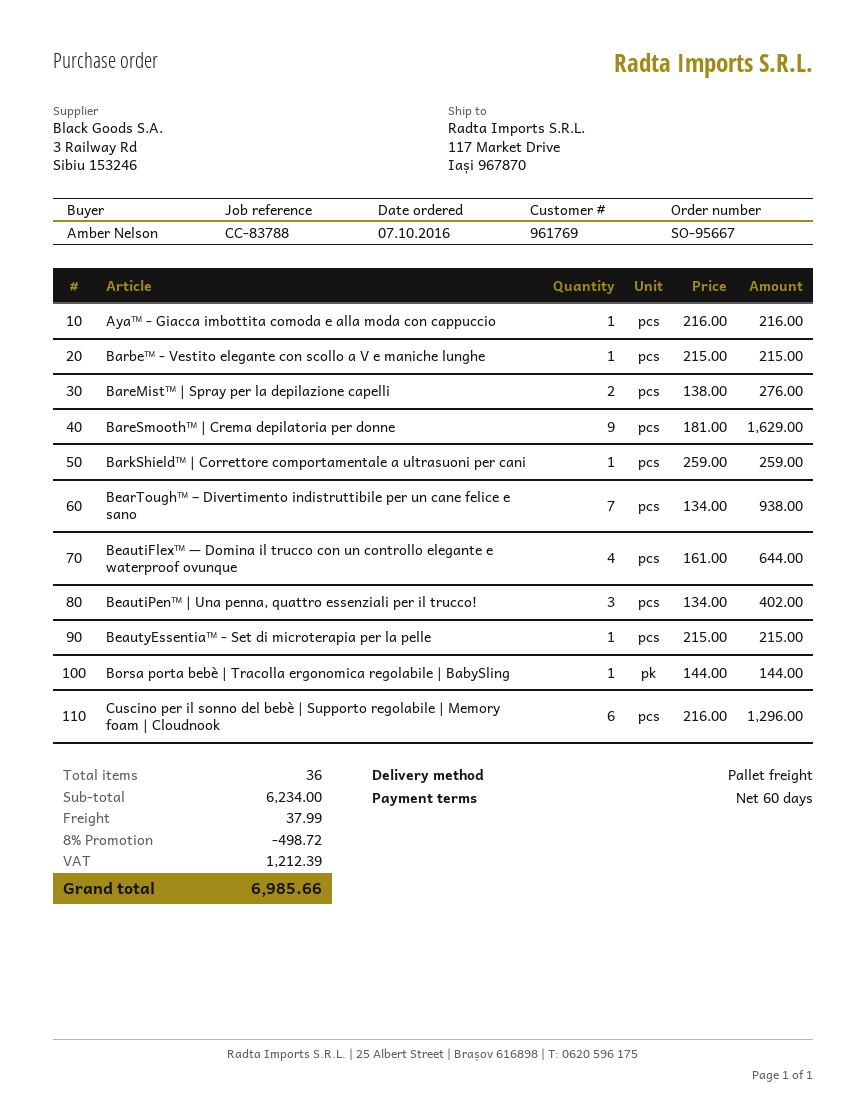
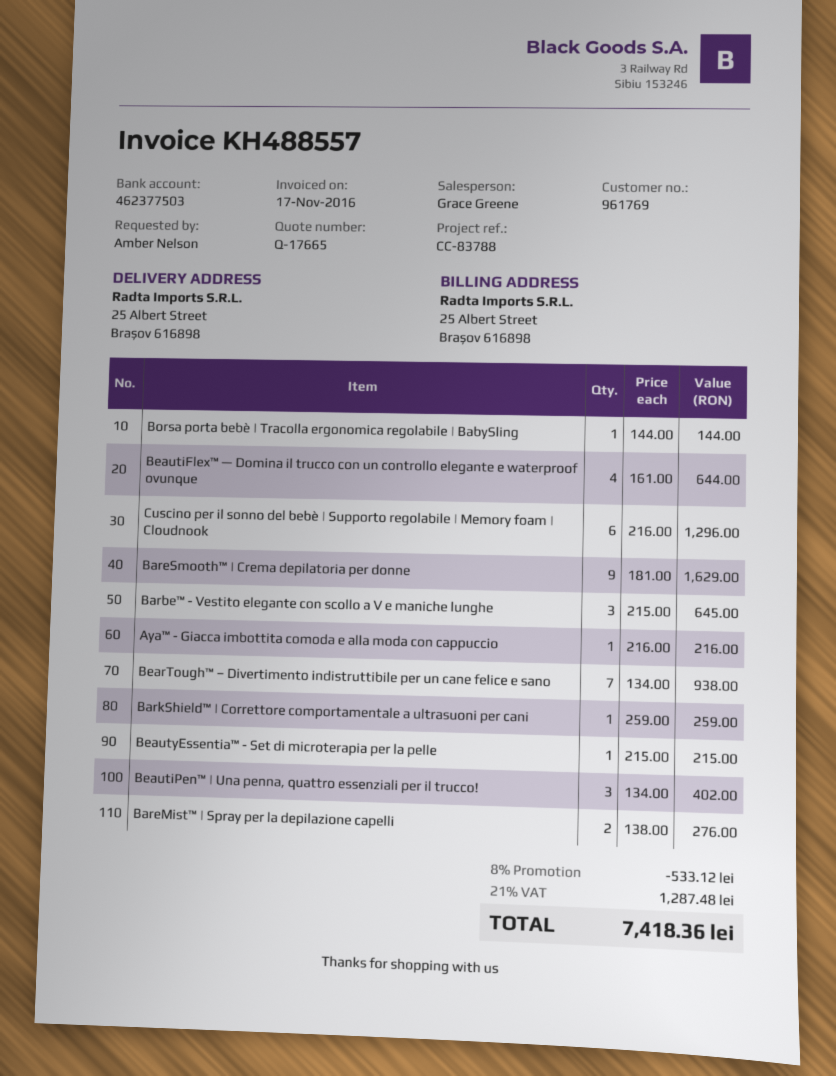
ship to: 117 Market Drive, Iași 967870 -> 25 Albert Street, Brașov 616898
Barbe™ - Vestito elegante con scollo a V e maniche lunghe: 1 x 215.00 = 215.00 -> 3 x 215.00 = 645.00
discount: 8% = 498.72 -> 8% = 533.12
shipping: 37.99 -> none
tax: 1212.39 -> 1287.48
total: 6985.66 -> 7418.36

